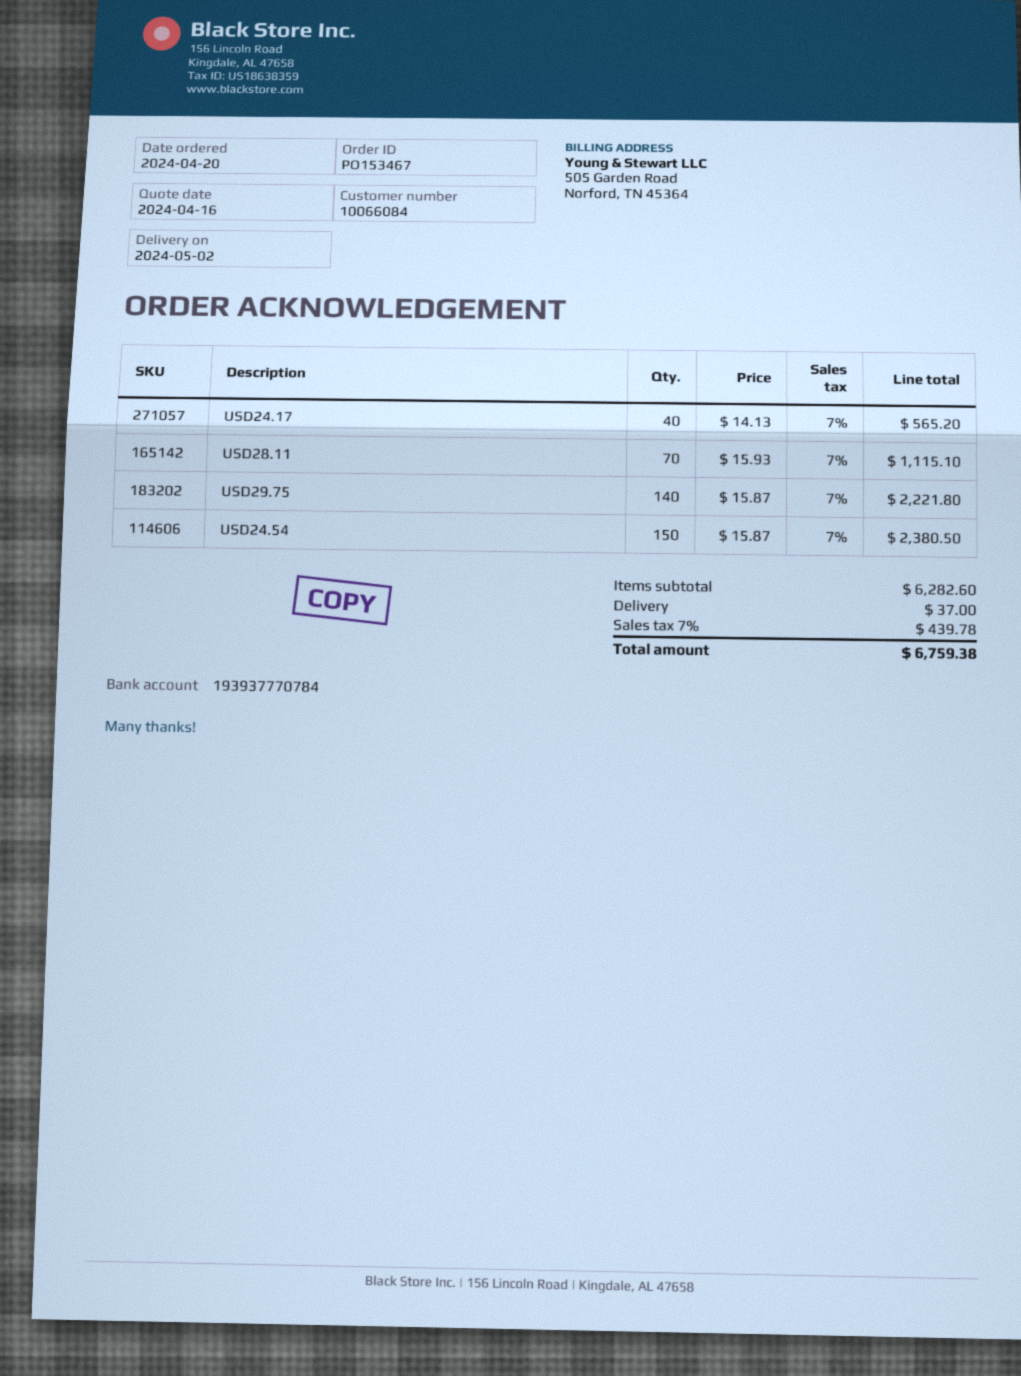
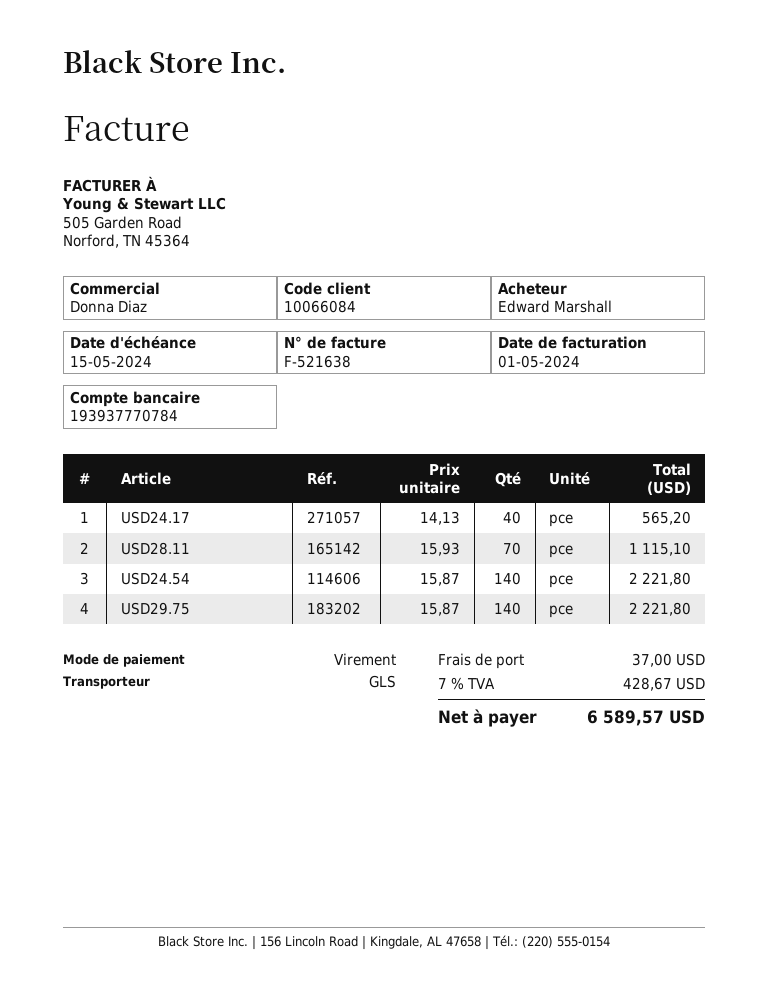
USD24.54: 150 x 15.87 = 2380.50 -> 140 x 15.87 = 2221.80
tax: 7% = 439.78 -> 7% = 428.67
total: 6759.38 -> 6589.57

